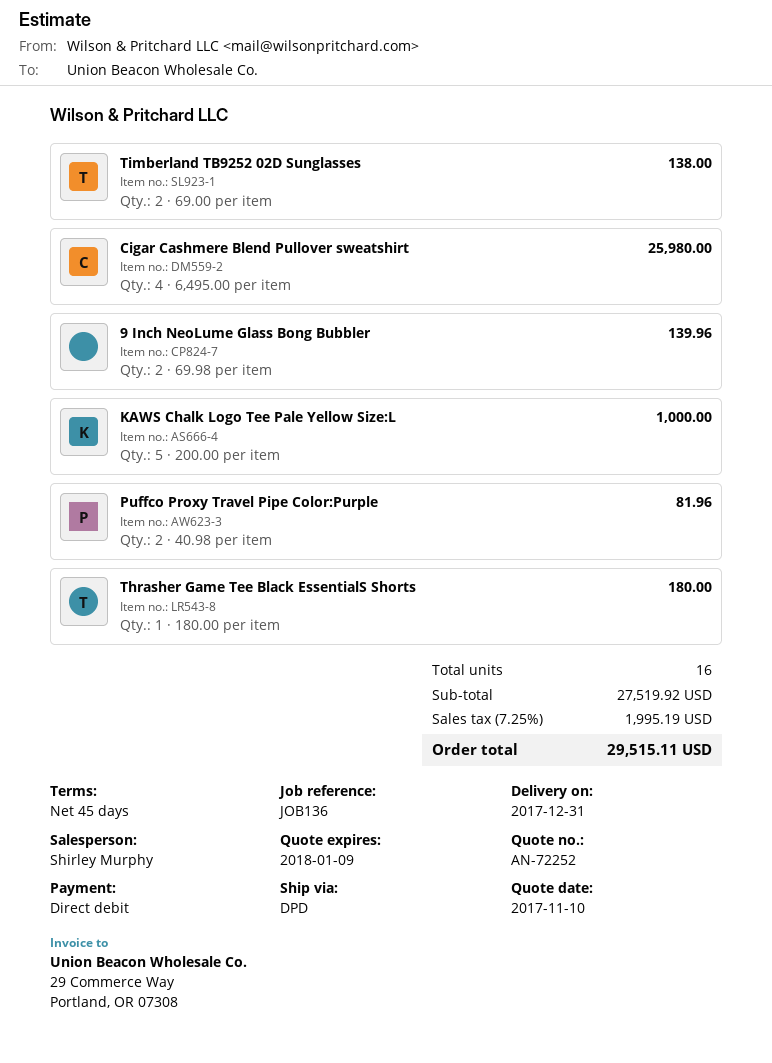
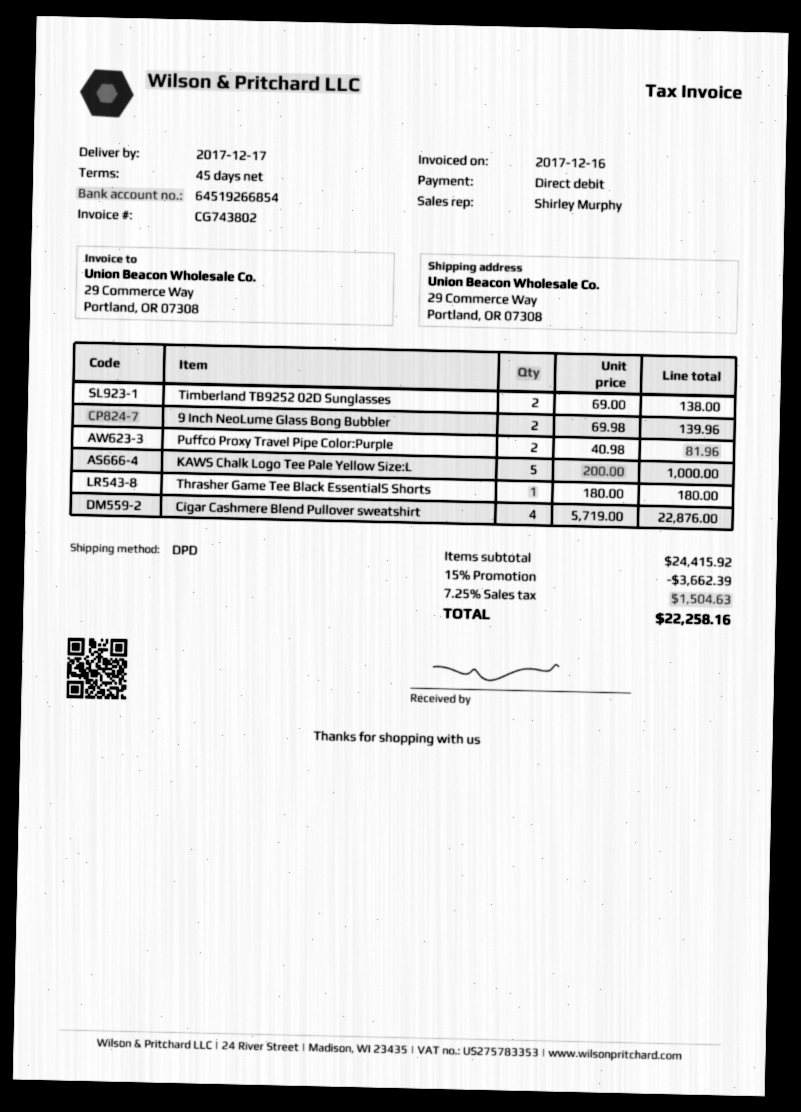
delivery date: 2017-12-31 -> 2017-12-17
Cigar Cashmere Blend Pullover sweatshirt: 4 x 6495.00 = 25980.00 -> 4 x 5719.00 = 22876.00
subtotal: 27519.92 -> 24415.92
discount: none -> 15% = 3662.39
tax: 7.25% = 1995.19 -> 7.25% = 1504.63
total: 29515.11 -> 22258.16

